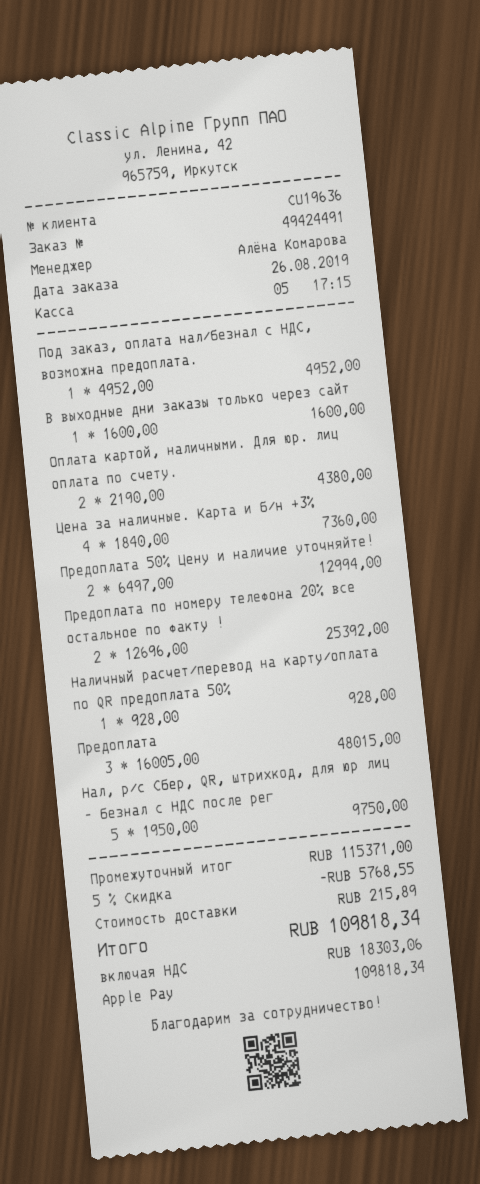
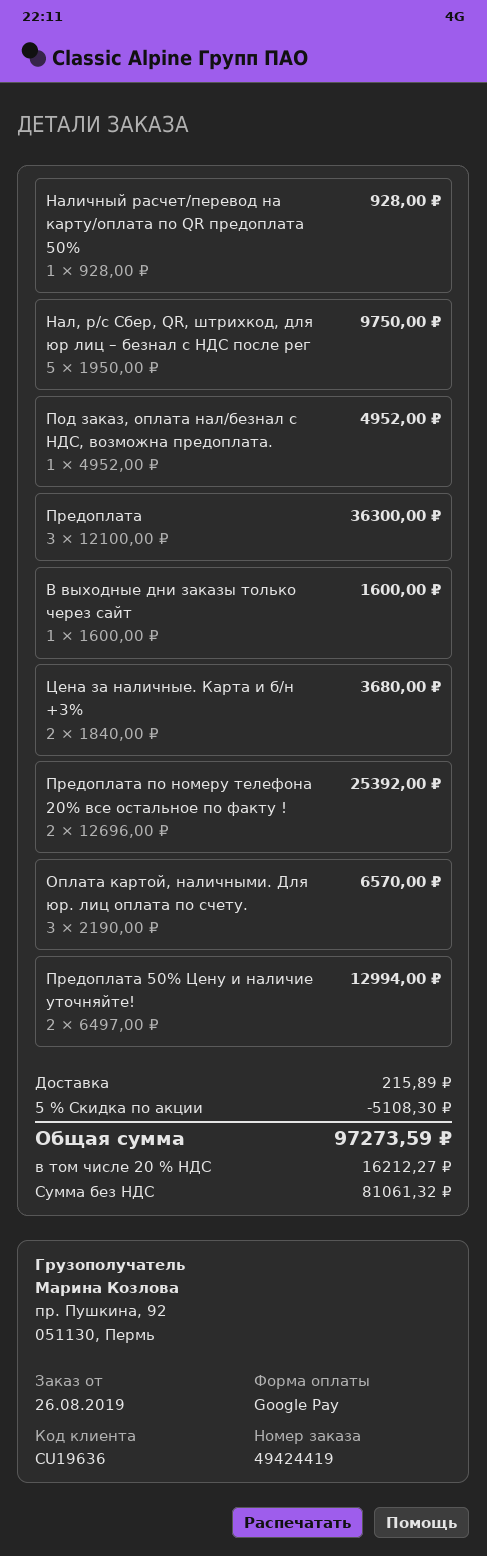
order number: 49424491 -> 49424419
payment method: Apple Pay -> Google Pay
Оплата картой, наличными. Для юр. лиц оплата по счету.: 2 x 2190.00 = 4380.00 -> 3 x 2190.00 = 6570.00
Цена за наличные. Карта и б/н +3%: 4 x 1840.00 = 7360.00 -> 2 x 1840.00 = 3680.00
Предоплата: 3 x 16005.00 = 48015.00 -> 3 x 12100.00 = 36300.00
discount: 5% = 5768.55 -> 5% = 5108.30
tax: 18303.06 -> 16212.27
total: 109818.34 -> 97273.59

